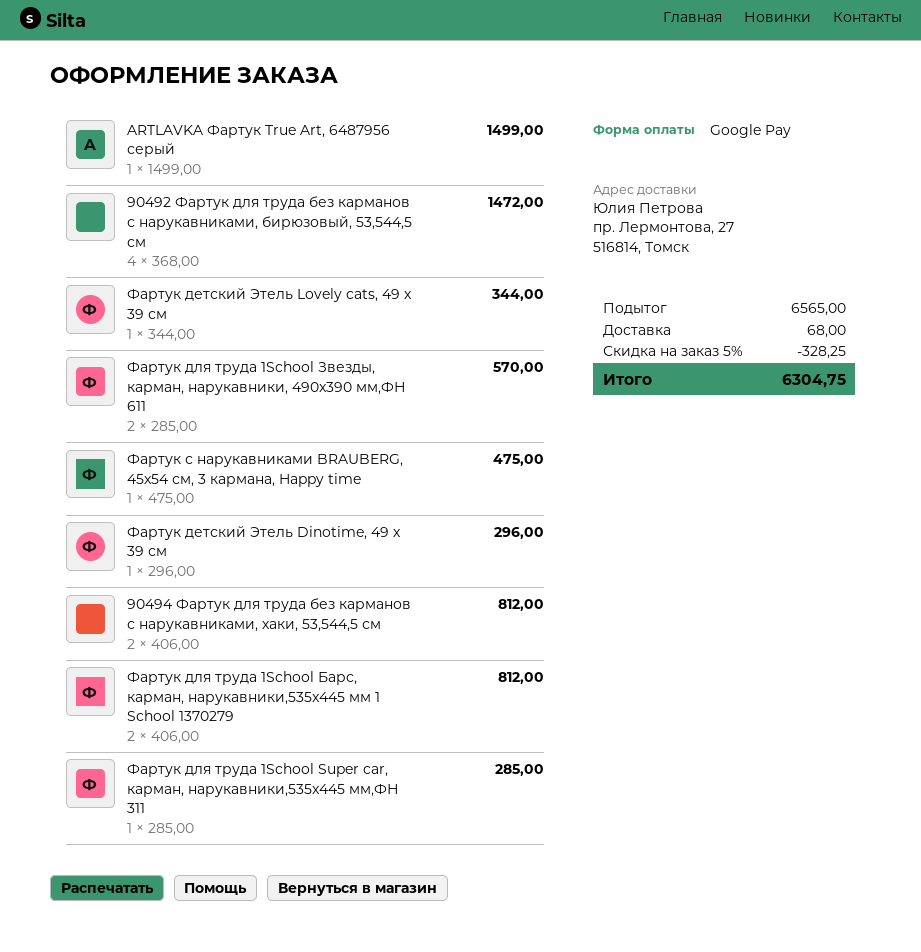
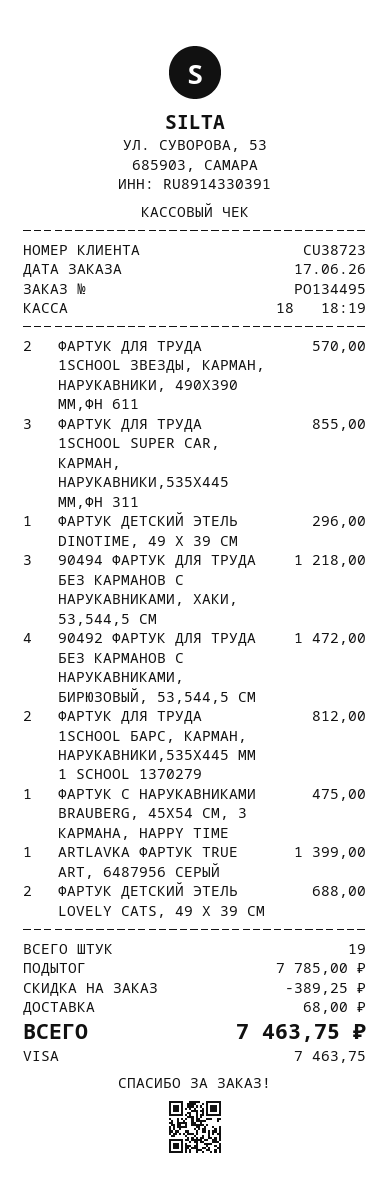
payment method: Google Pay -> Visa
ARTLAVKA Фартук True Art, 6487956 серый: 1 for 1499.00 -> 1 for 1399.00
Фартук детский Этель Lovely cats, 49 х 39 см: 1 for 344.00 -> 2 for 688.00
90494 Фартук для труда без карманов с нарукавниками, хаки, 53,544,5 см: 2 for 812.00 -> 3 for 1218.00
Фартук для труда 1School Super car, карман, нарукавники,535x445 мм,ФН 311: 1 for 285.00 -> 3 for 855.00
subtotal: 6565.00 -> 7785.00
discount: 328.25 -> 389.25
total: 6304.75 -> 7463.75

